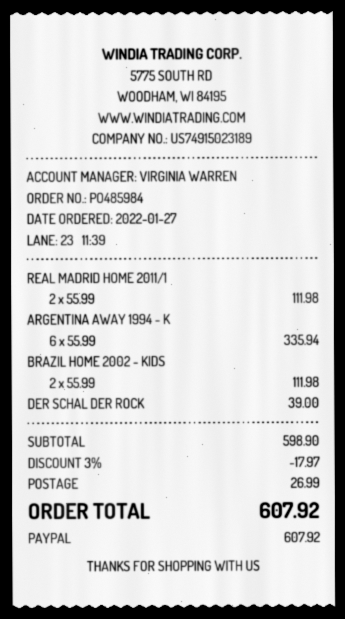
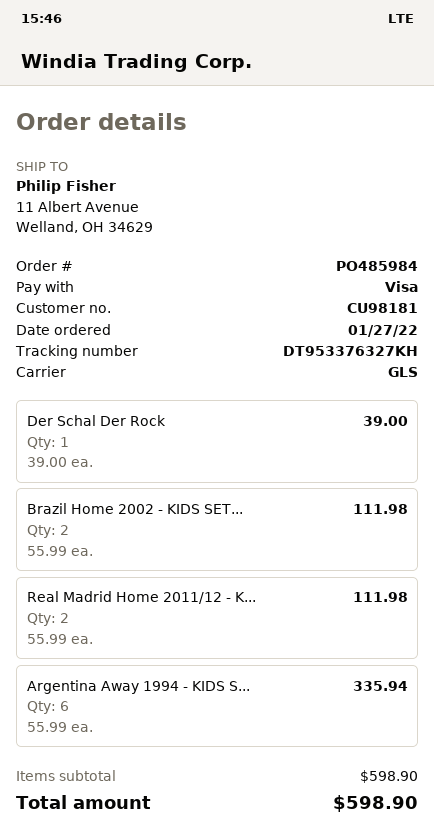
payment method: PayPal -> Visa
discount: 3% = 17.97 -> none
shipping: 26.99 -> none
total: 607.92 -> 598.90

